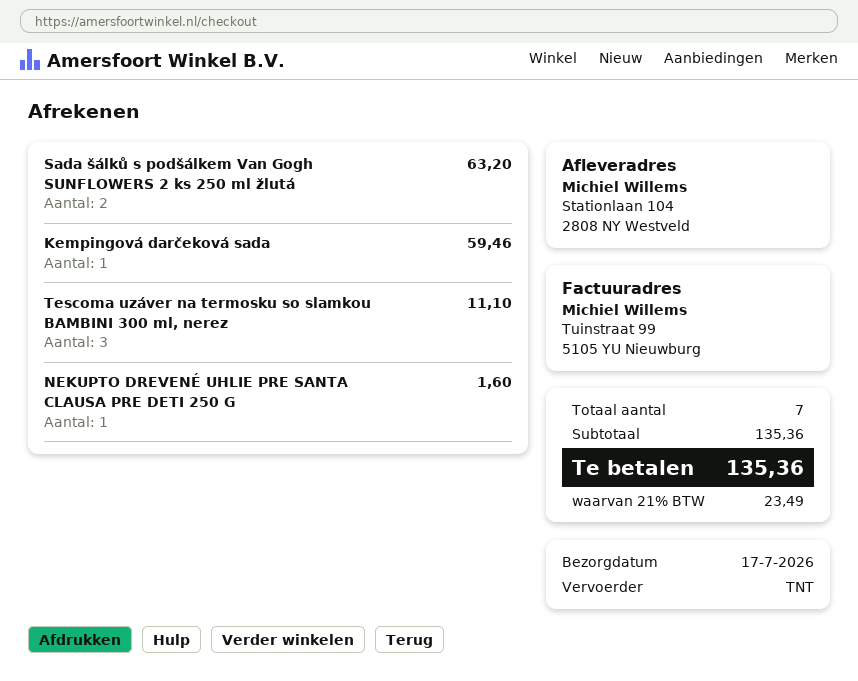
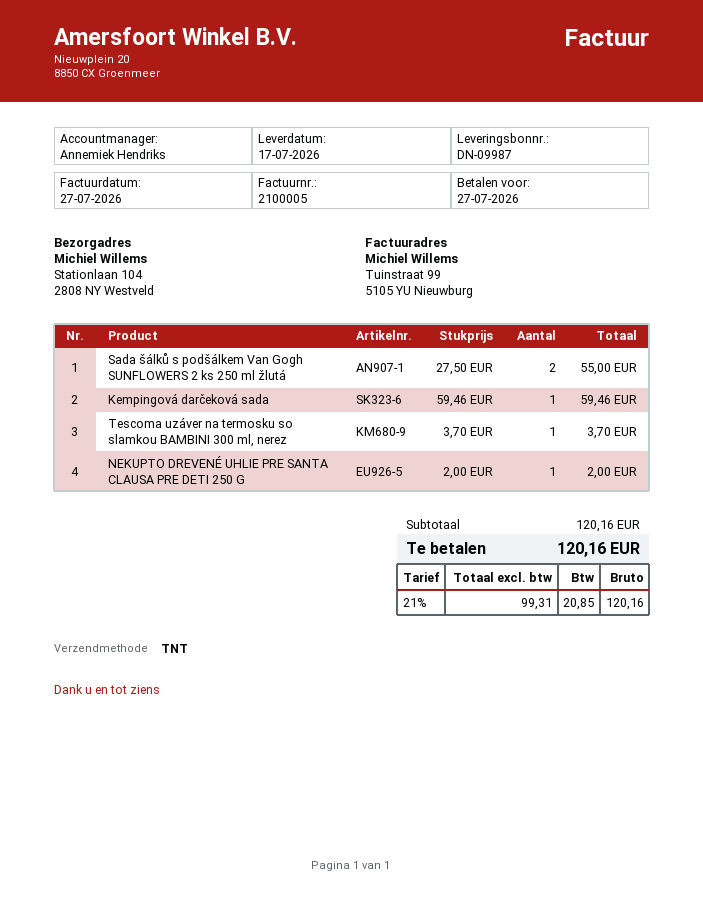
Sada šálků s podšálkem Van Gogh SUNFLOWERS 2 ks 250 ml žlutá: 2 for 63.20 -> 2 for 55.00
Tescoma uzáver na termosku so slamkou BAMBINI 300 ml, nerez: 3 for 11.10 -> 1 for 3.70
NEKUPTO DREVENÉ UHLIE PRE SANTA CLAUSA PRE DETI 250 G: 1 for 1.60 -> 1 for 2.00
subtotal: 135.36 -> 120.16
tax: 21% = 23.49 -> 21% = 20.85
total: 135.36 -> 120.16

